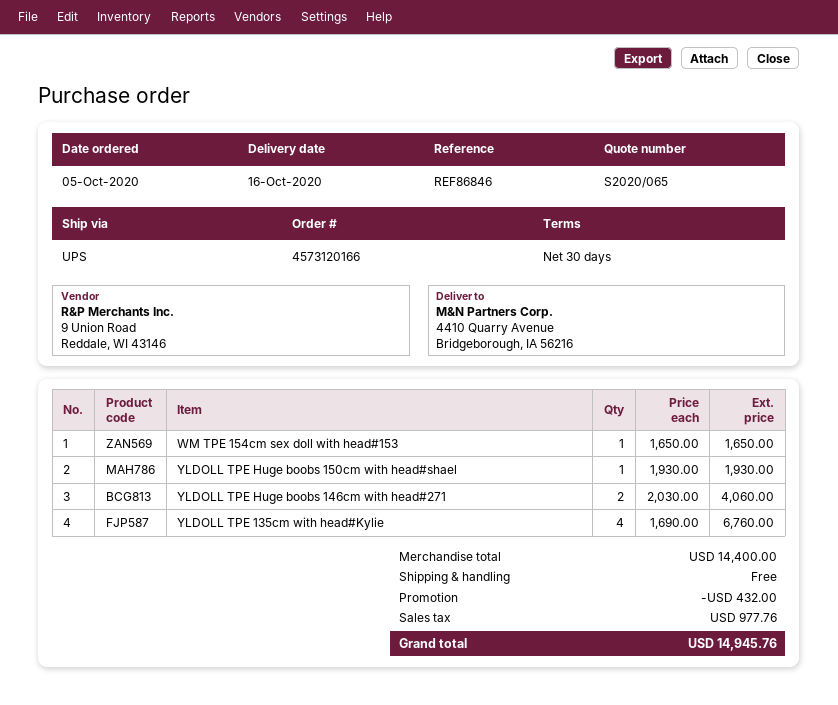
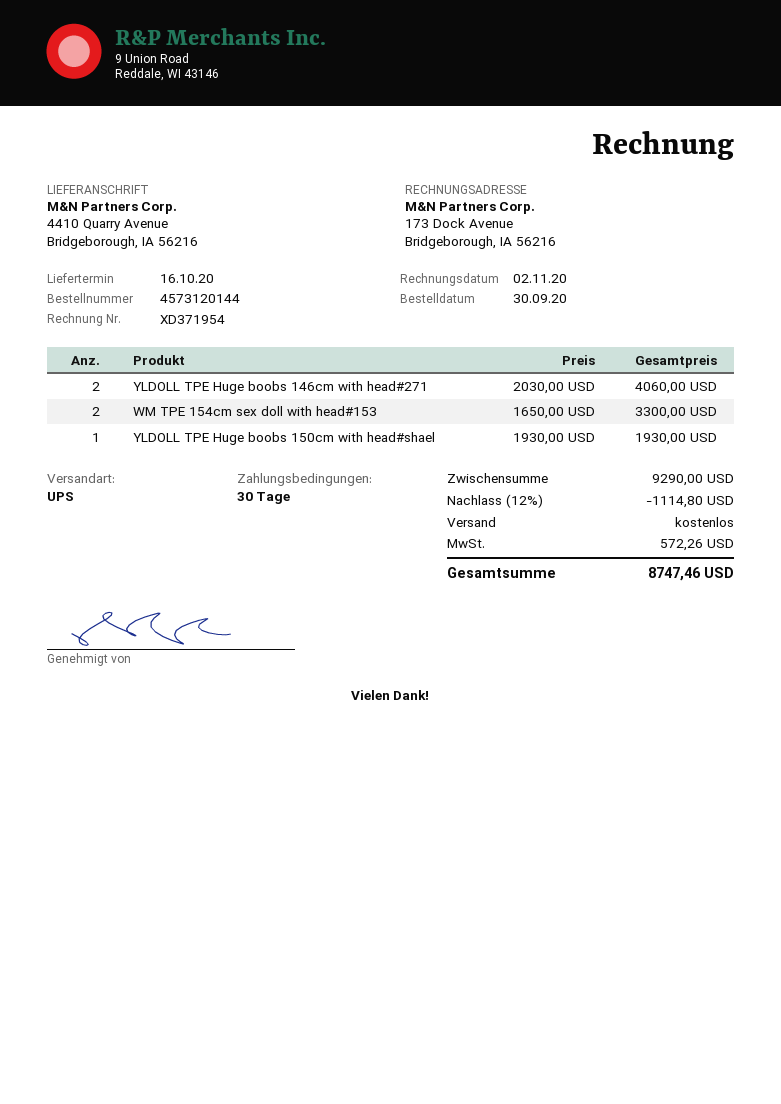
order number: 4573120166 -> 4573120144
order date: 2020-10-05 -> 2020-09-30
WM TPE 154cm sex doll with head#153: 1 x 1650.00 = 1650.00 -> 2 x 1650.00 = 3300.00
YLDOLL TPE 135cm with head#Kylie: 4 x 1690.00 = 6760.00 -> none
subtotal: 14400.00 -> 9290.00
discount: 432.00 -> 1114.80
tax: 977.76 -> 572.26
total: 14945.76 -> 8747.46

